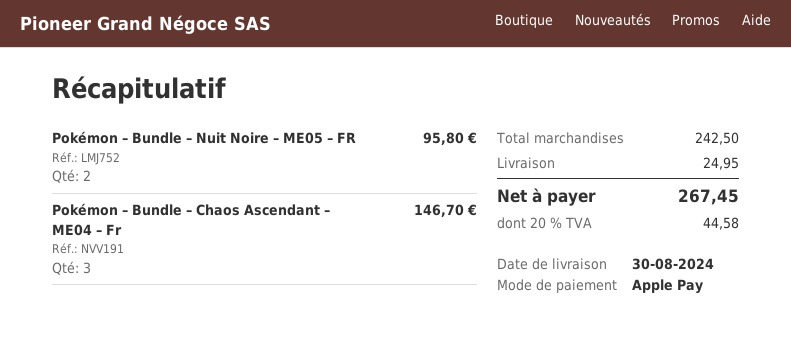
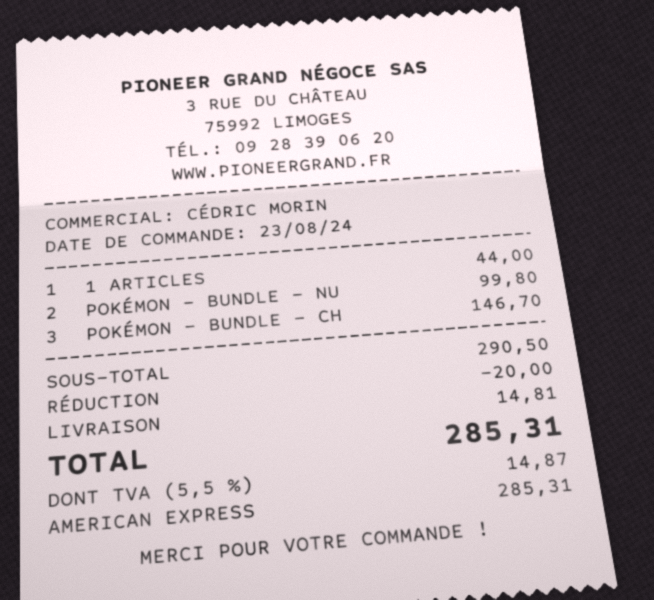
payment method: Apple Pay -> American Express
Pokémon – Bundle – Nuit Noire – ME05 – FR: 2 for 95.80 -> 2 for 99.80
1 ARTICLES: none -> 1 for 44.00
subtotal: 242.50 -> 290.50
discount: none -> 20.00
shipping: 24.95 -> 14.81
tax: 20% = 44.58 -> 5.5% = 14.87
total: 267.45 -> 285.31

